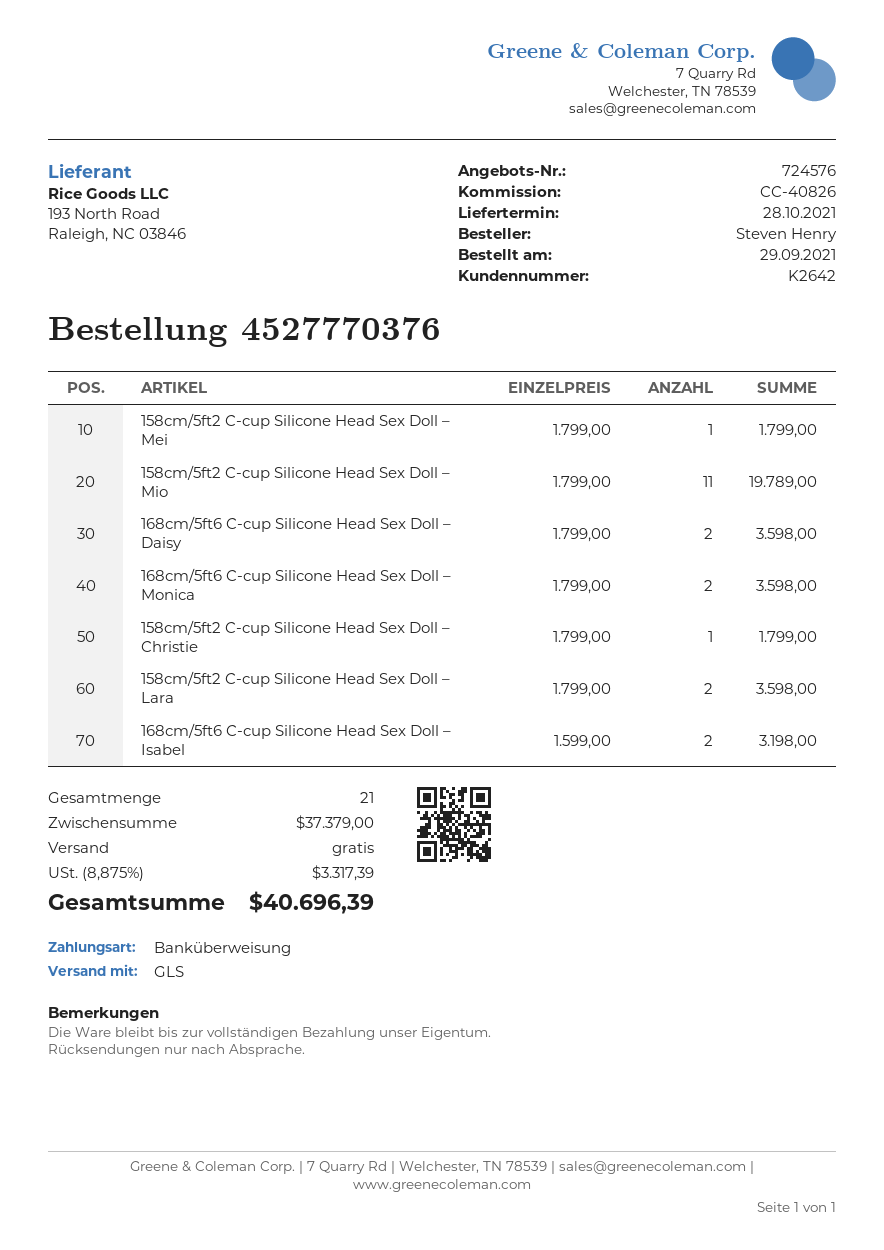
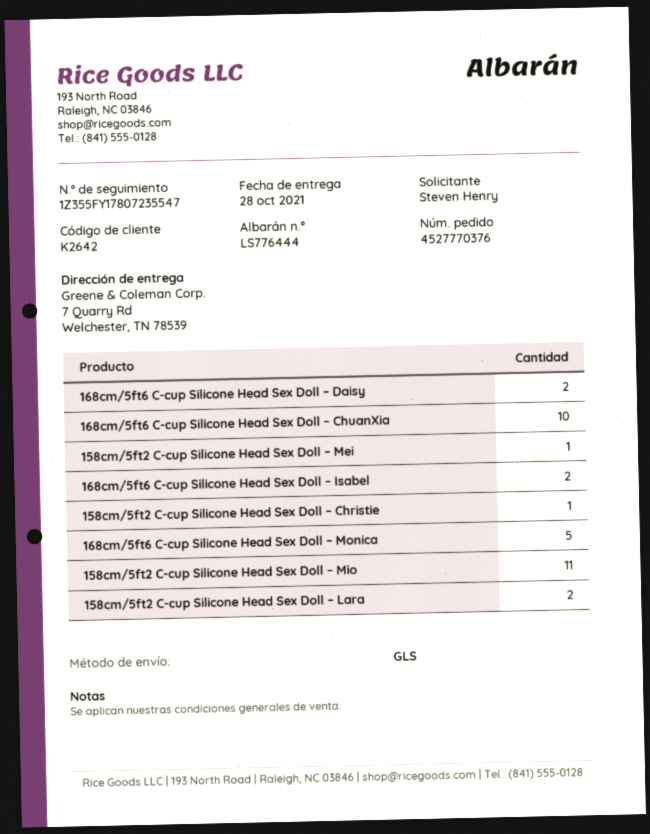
168cm/5ft6 C-cup Silicone Head Sex Doll – Monica: 2 -> 5
168cm/5ft6 C-cup Silicone Head Sex Doll – ChuanXia: none -> 10

